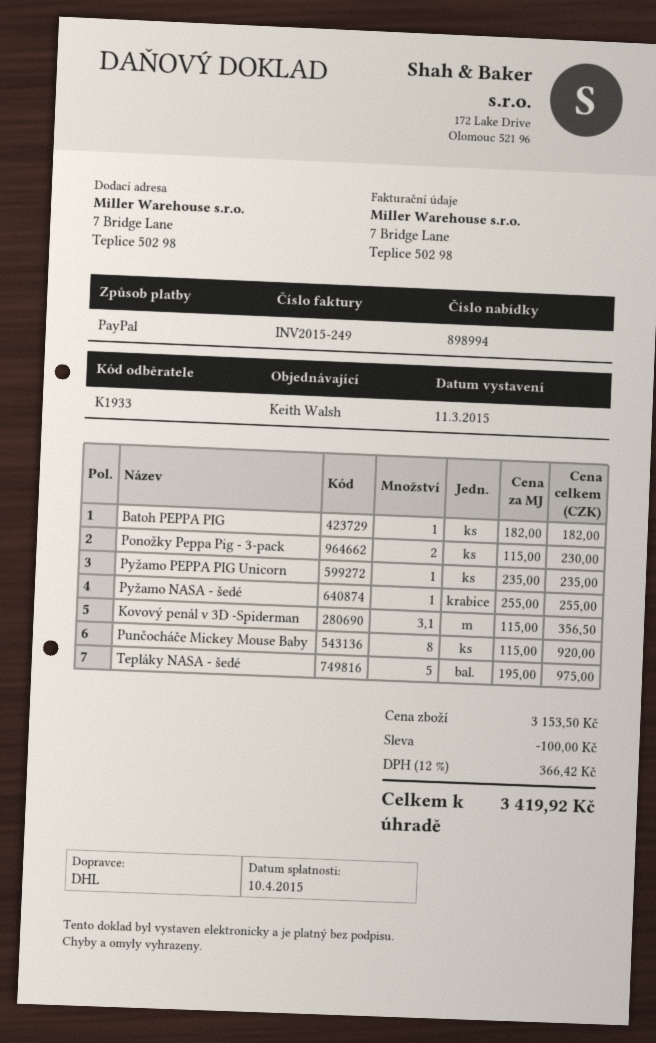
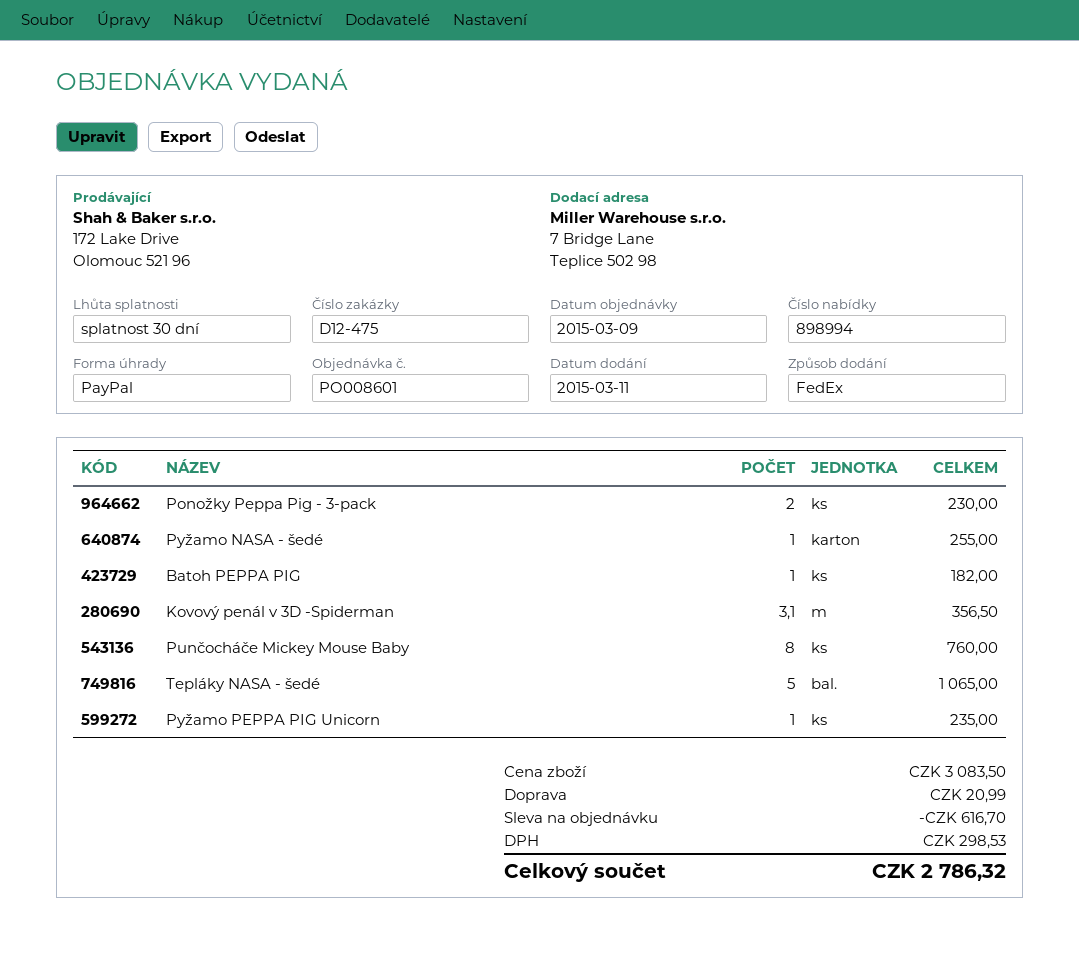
shipping method: DHL -> FedEx
Punčocháče Mickey Mouse Baby: 8 for 920.00 -> 8 for 760.00
Tepláky NASA - šedé: 5 for 975.00 -> 5 for 1065.00
subtotal: 3153.50 -> 3083.50
discount: 100.00 -> 616.70
shipping: none -> 20.99
tax: 366.42 -> 298.53
total: 3419.92 -> 2786.32

